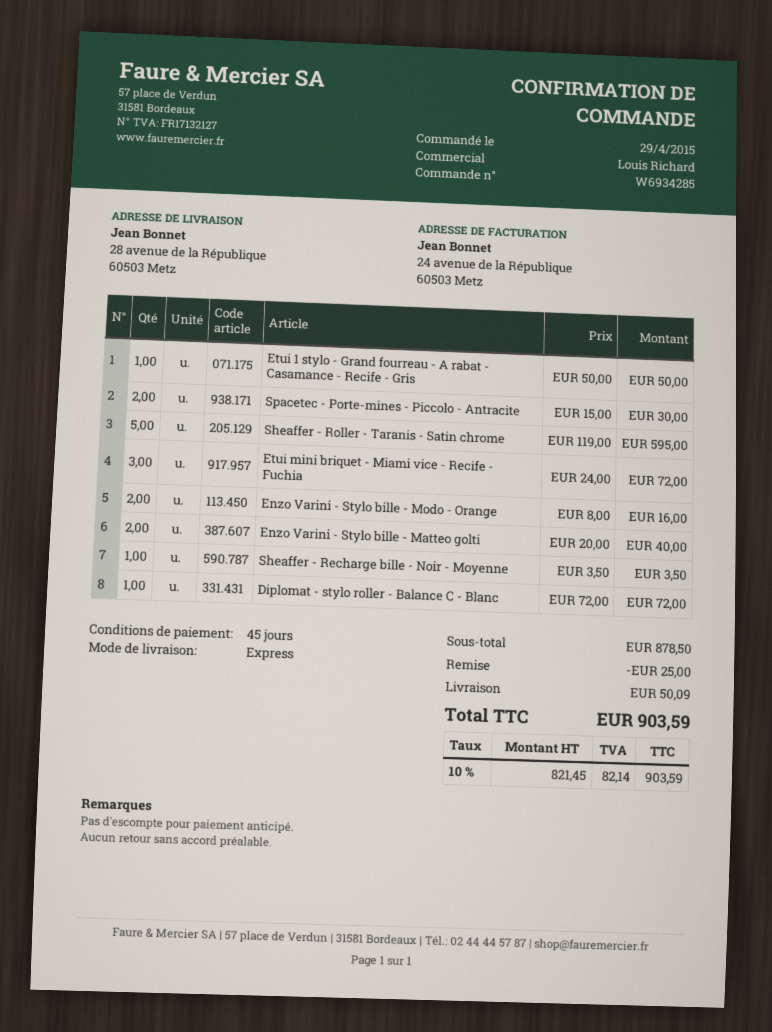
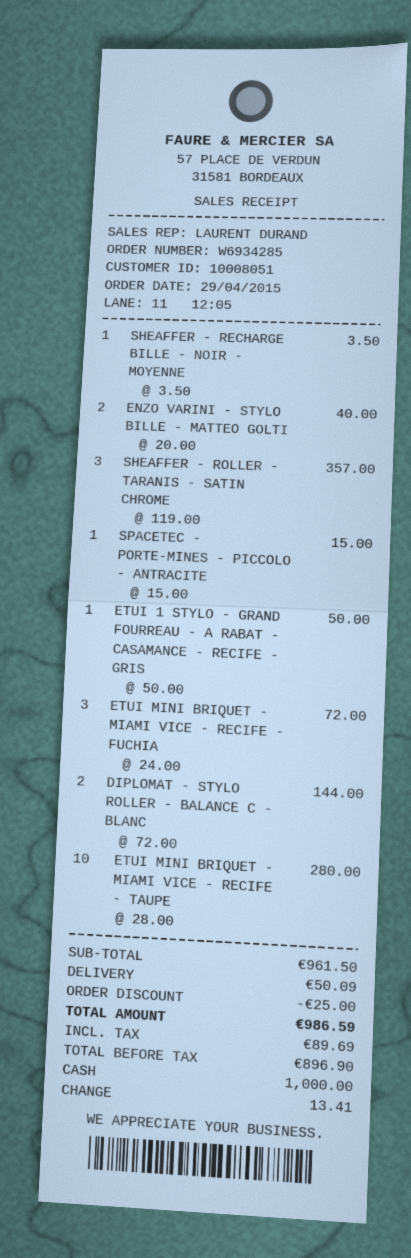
sales rep: Louis Richard -> LAURENT DURAND
Spacetec - Porte-mines - Piccolo - Antracite: 2 x 15.00 = 30.00 -> 1 x 15.00 = 15.00
Sheaffer - Roller - Taranis - Satin chrome: 5 x 119.00 = 595.00 -> 3 x 119.00 = 357.00
Enzo Varini - Stylo bille - Modo - Orange: 2 x 8.00 = 16.00 -> none
Diplomat - stylo roller - Balance C - Blanc: 1 x 72.00 = 72.00 -> 2 x 72.00 = 144.00
ETUI MINI BRIQUET - MIAMI VICE - RECIFE - TAUPE: none -> 10 x 28.00 = 280.00
subtotal: 878.50 -> 961.50
net: 821.45 -> 896.90
tax: 82.14 -> 89.69
total: 903.59 -> 986.59

